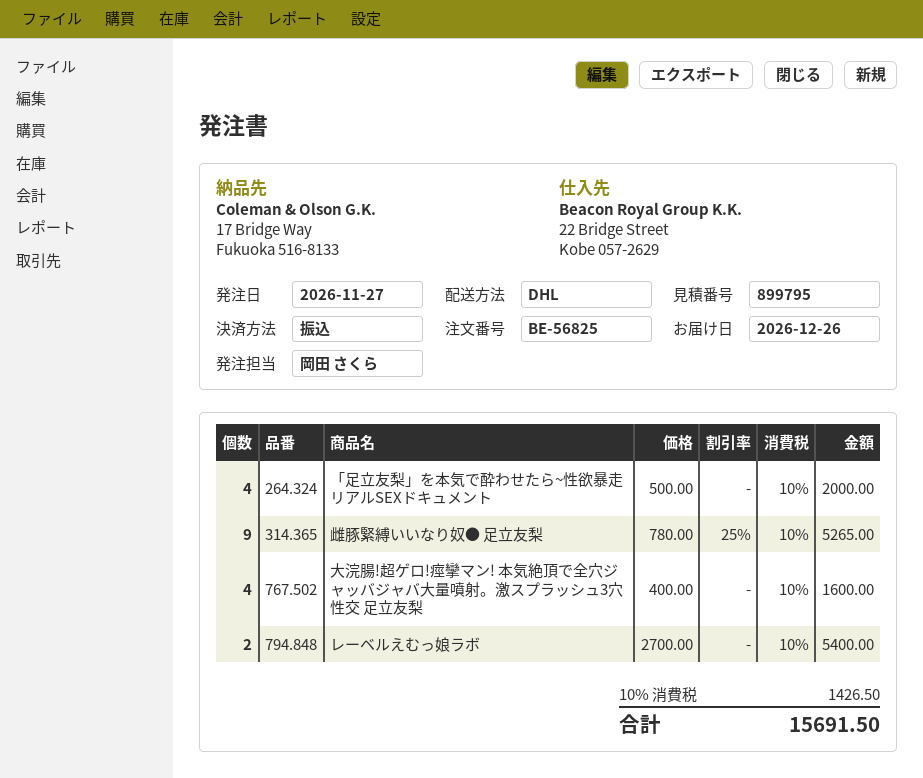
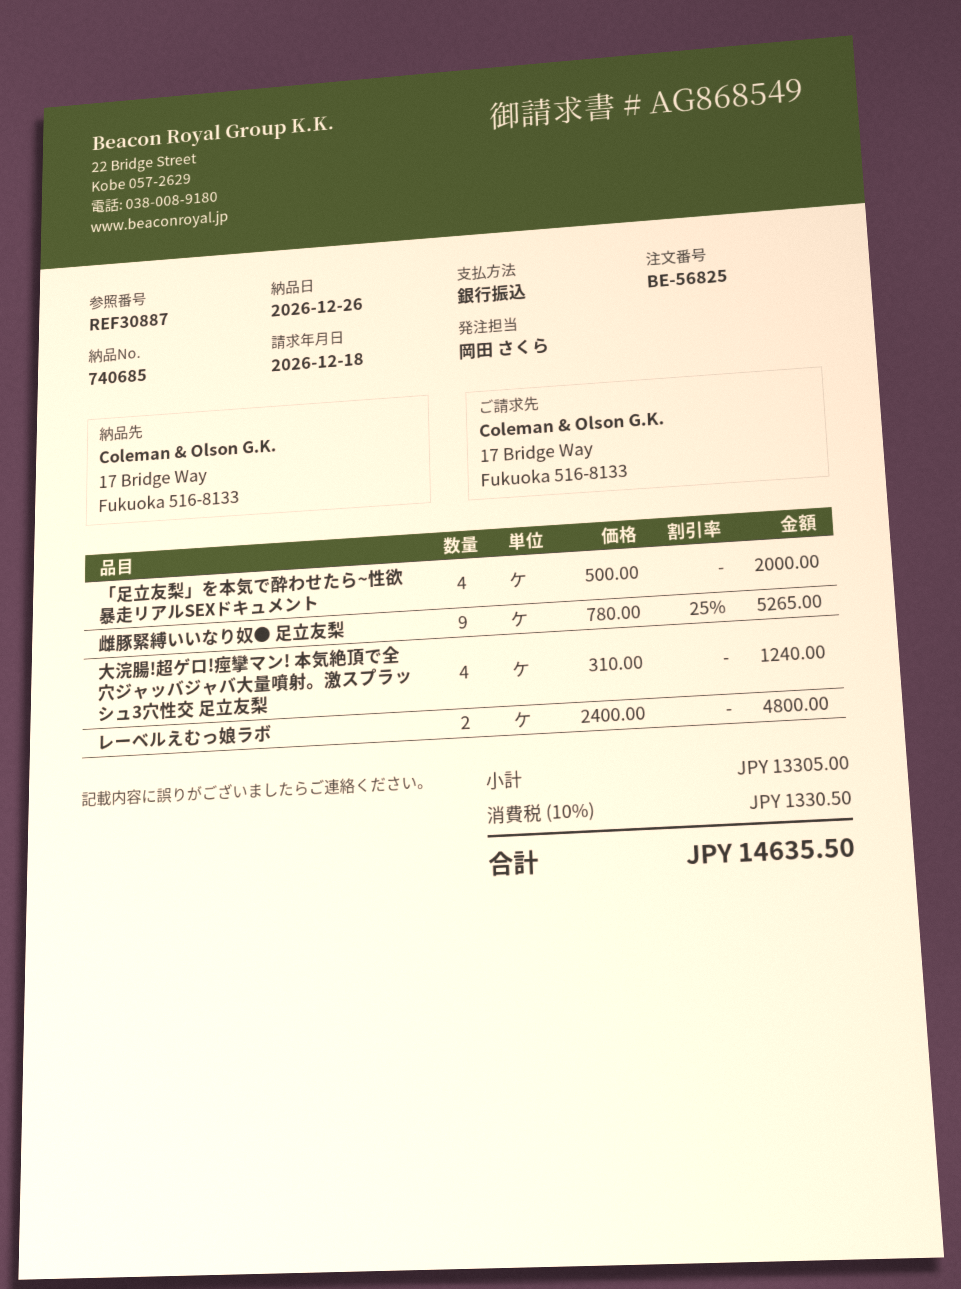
大浣腸!超ゲロ!痙攣マン! 本気絶頂で全穴ジャッバジャバ大量噴射。激スプラッシュ3穴性交 足立友梨: 4 x 400.00 = 1600.00 -> 4 x 310.00 = 1240.00
レーベルえむっ娘ラボ: 2 x 2700.00 = 5400.00 -> 2 x 2400.00 = 4800.00
tax: 10% = 1426.50 -> 10% = 1330.50
total: 15691.50 -> 14635.50

